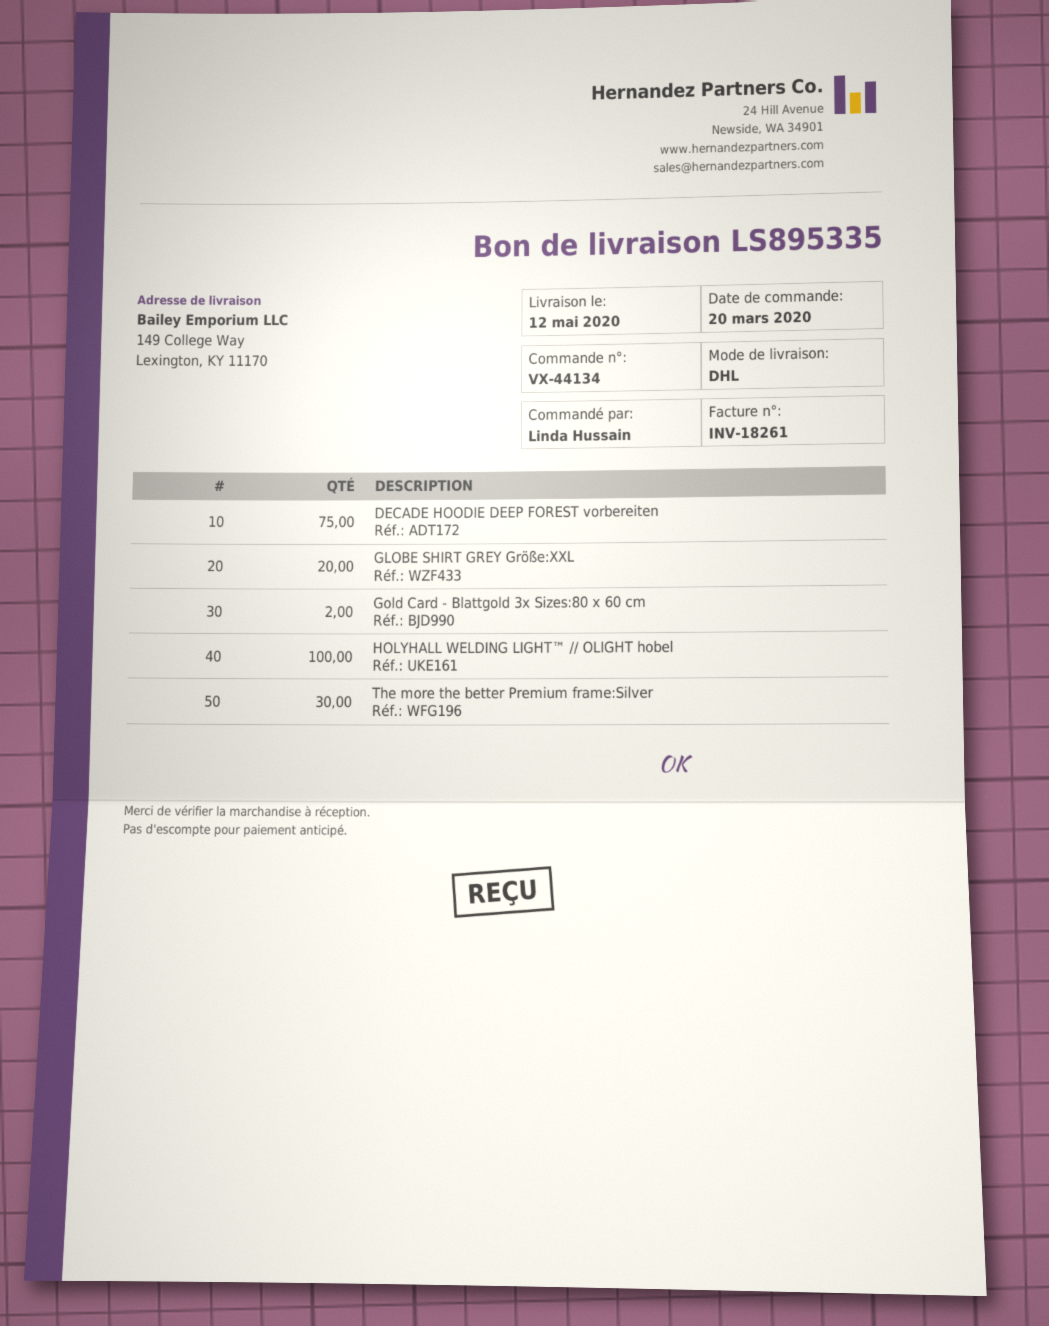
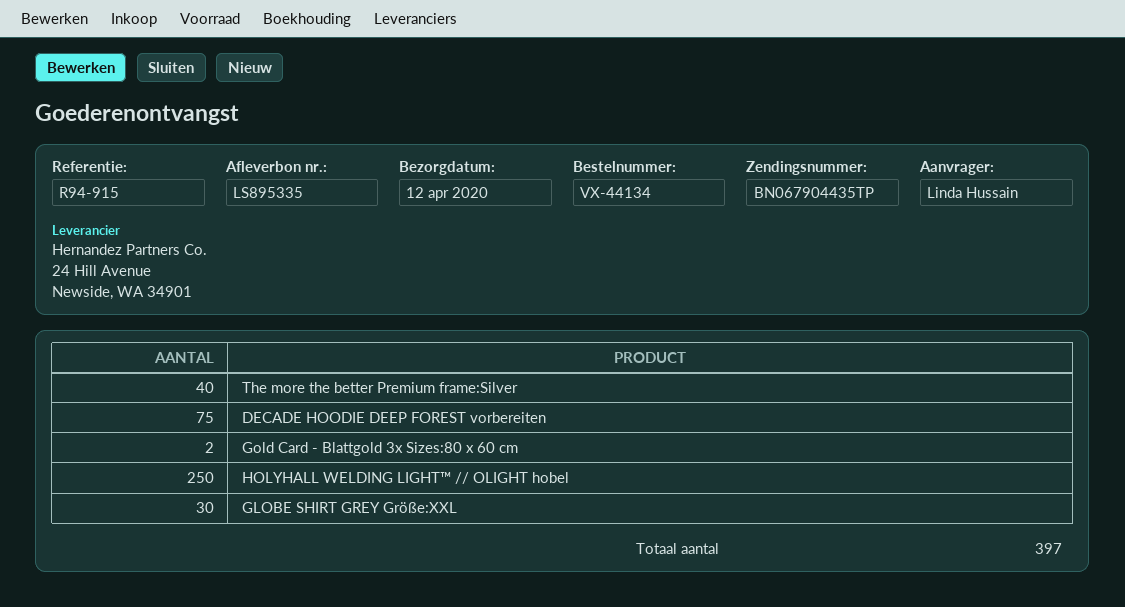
delivery date: 2020-05-12 -> 2020-04-12
GLOBE SHIRT GREY Größe:XXL: 20 -> 30
HOLYHALL WELDING LIGHT™ // OLIGHT hobel: 100 -> 250
The more the better Premium frame:Silver: 30 -> 40

